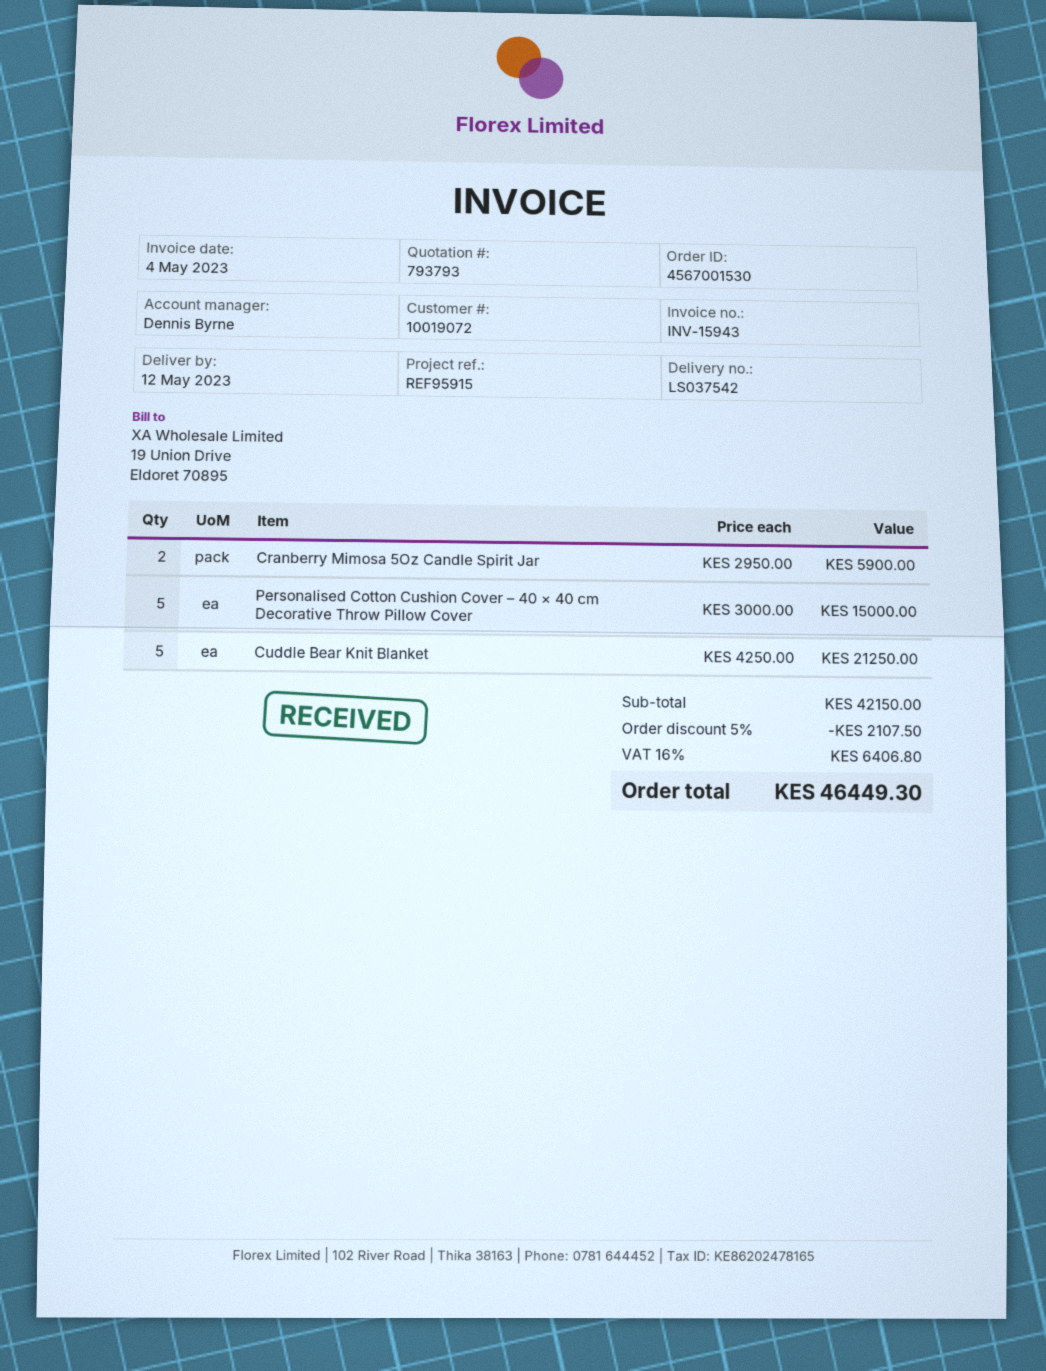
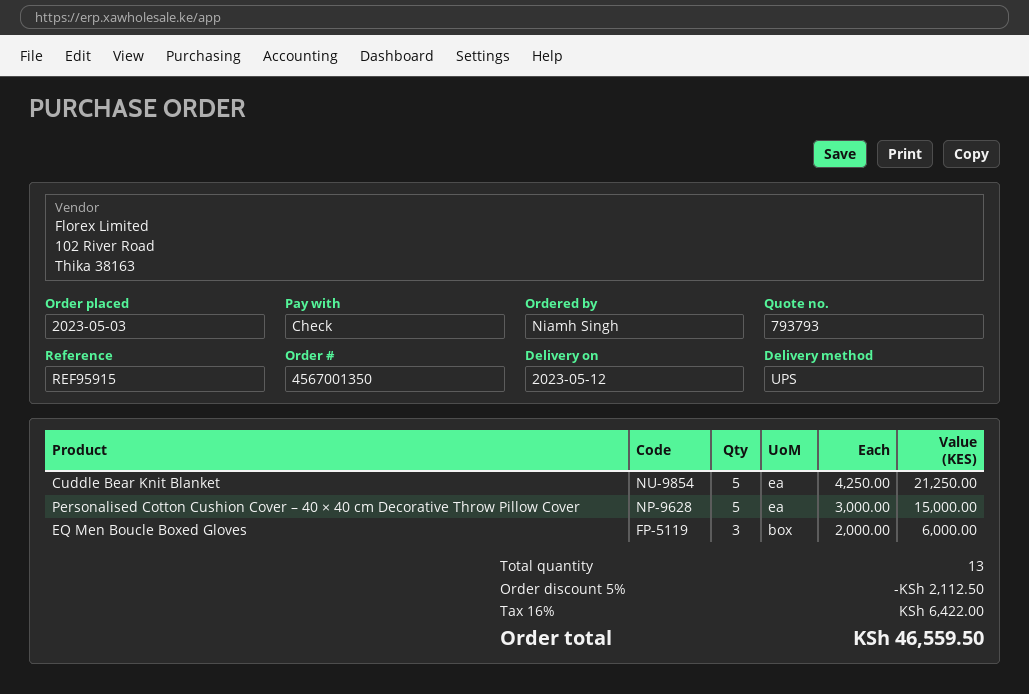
order number: 4567001530 -> 4567001350
Cranberry Mimosa 5Oz Candle Spirit Jar: 2 x 2950.00 = 5900.00 -> none
EQ Men Boucle Boxed Gloves: none -> 3 x 2000.00 = 6000.00
discount: 5% = 2107.50 -> 5% = 2112.50
tax: 16% = 6406.80 -> 16% = 6422.00
total: 46449.30 -> 46559.50

